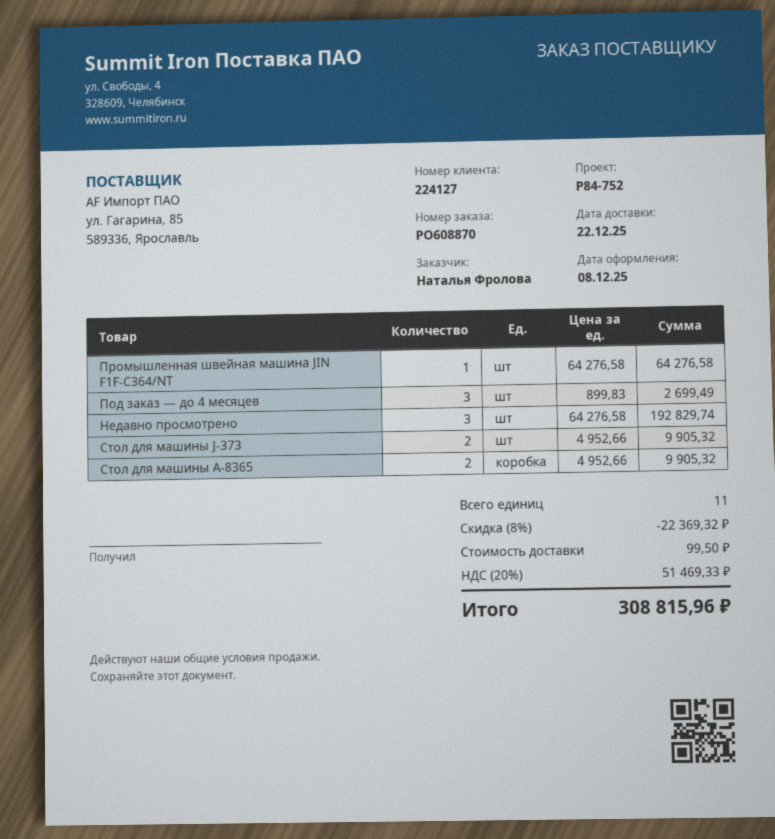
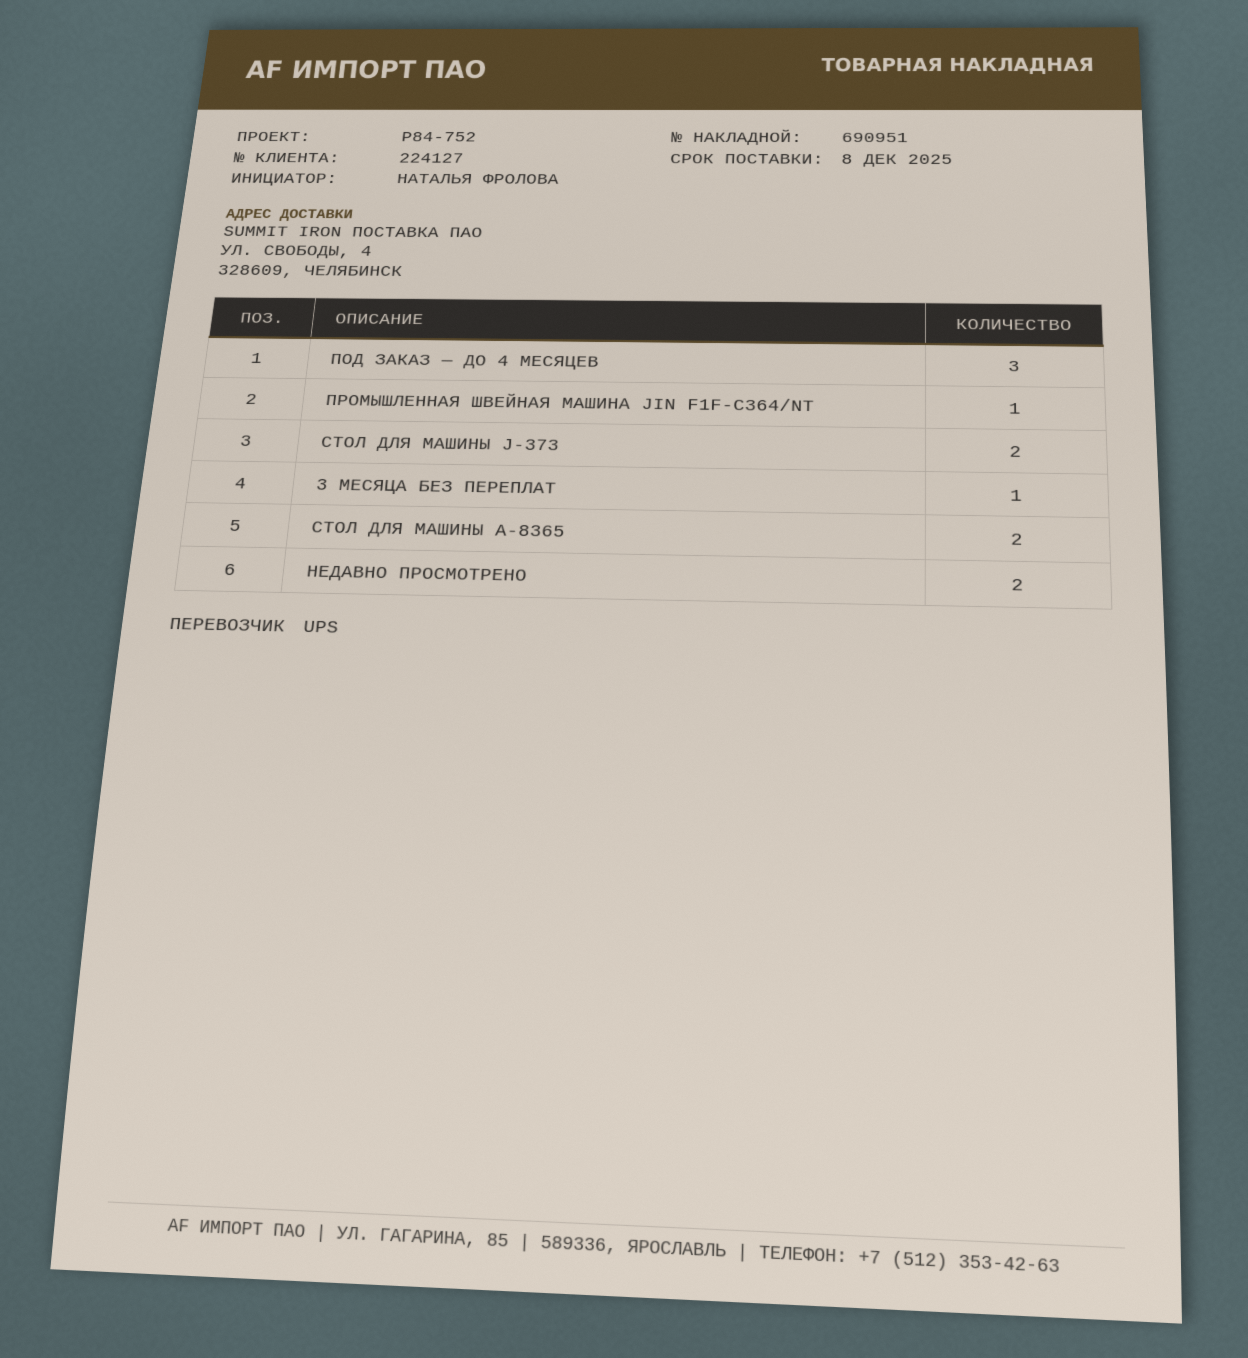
delivery date: 2025-12-22 -> 2025-12-08
Недавно просмотрено: 3 -> 2
3 МЕСЯЦА БЕЗ ПЕРЕПЛАТ: none -> 1

